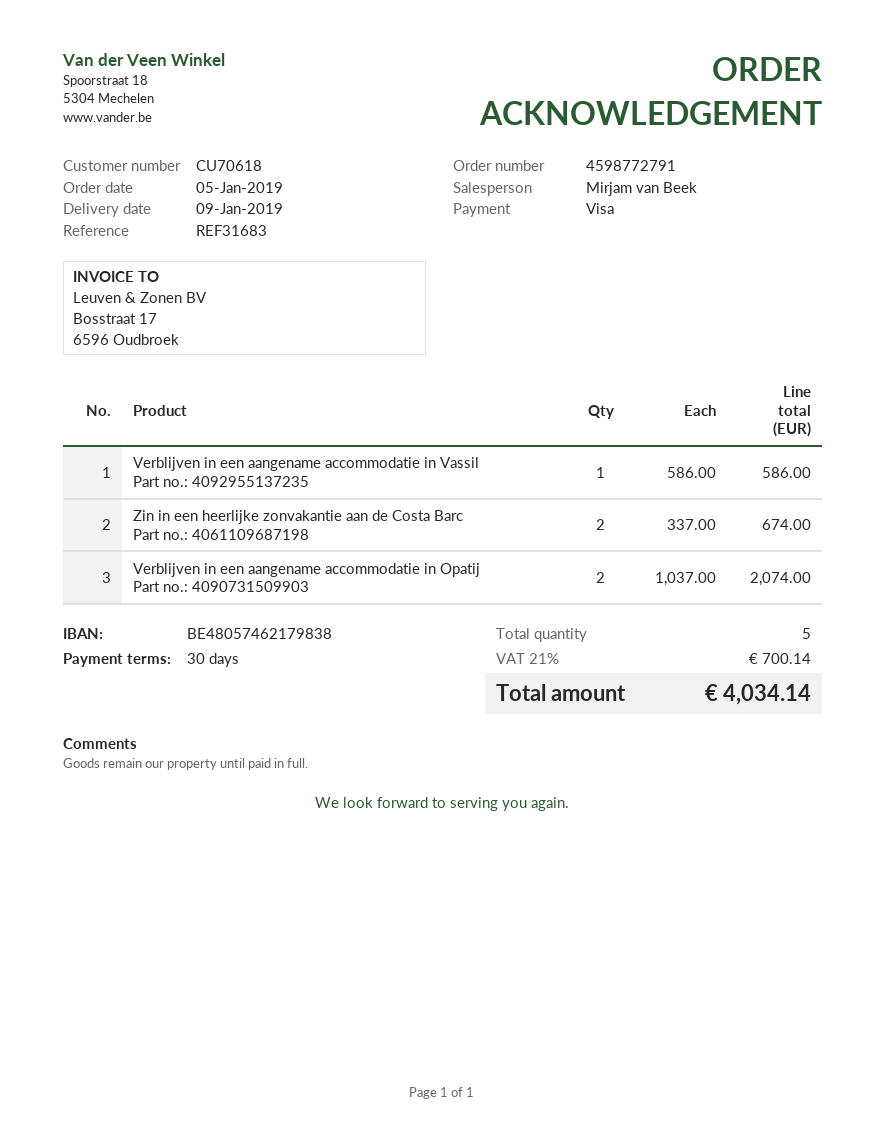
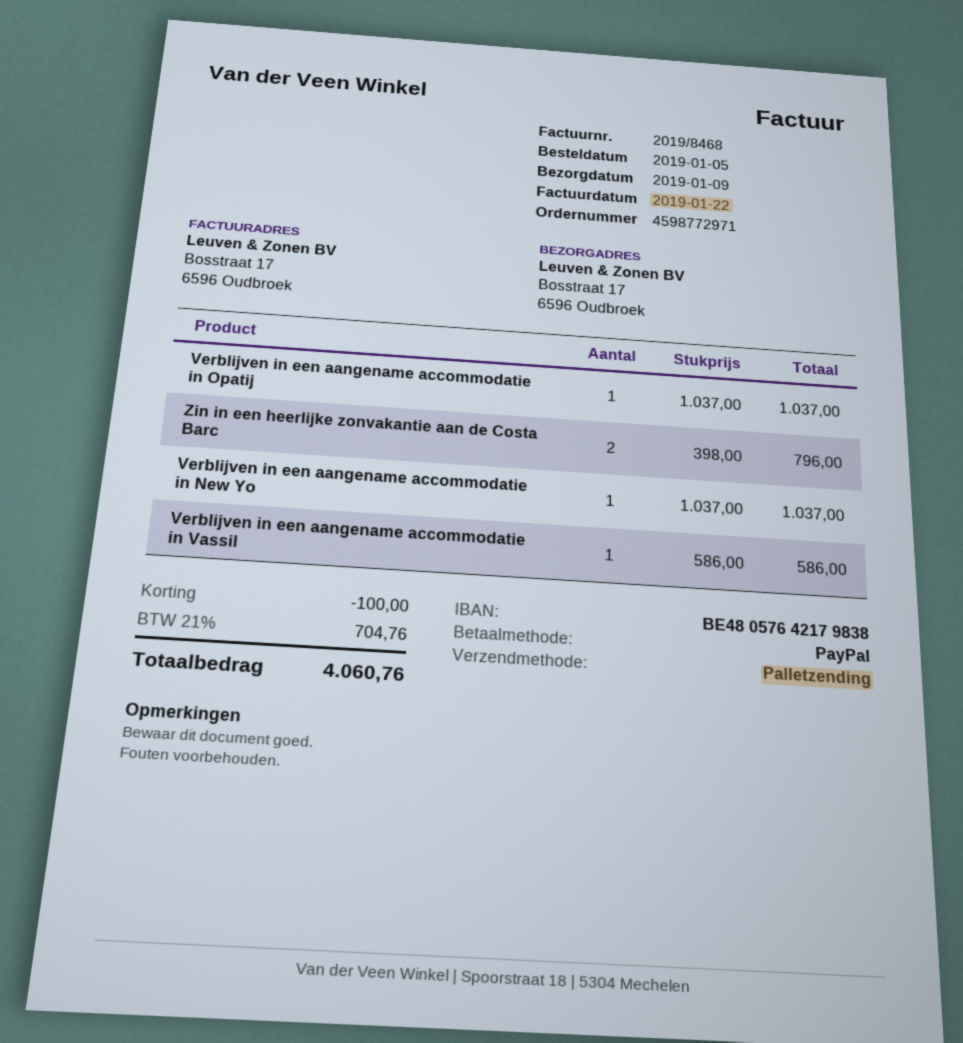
order number: 4598772791 -> 4598772971
payment method: Visa -> PayPal
bank account: BE48057462179838 -> BE48057642179838
Zin in een heerlijke zonvakantie aan de Costa Barc: 2 x 337.00 = 674.00 -> 2 x 398.00 = 796.00
Verblijven in een aangename accommodatie in Opatij: 2 x 1037.00 = 2074.00 -> 1 x 1037.00 = 1037.00
Verblijven in een aangename accommodatie in New Yo: none -> 1 x 1037.00 = 1037.00
discount: none -> 100.00
tax: 21% = 700.14 -> 21% = 704.76
total: 4034.14 -> 4060.76

